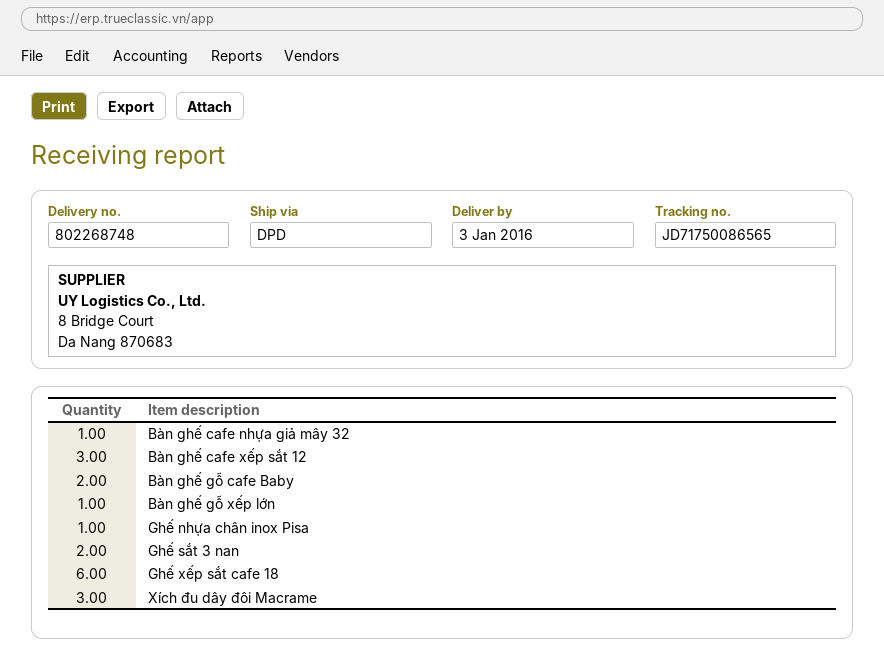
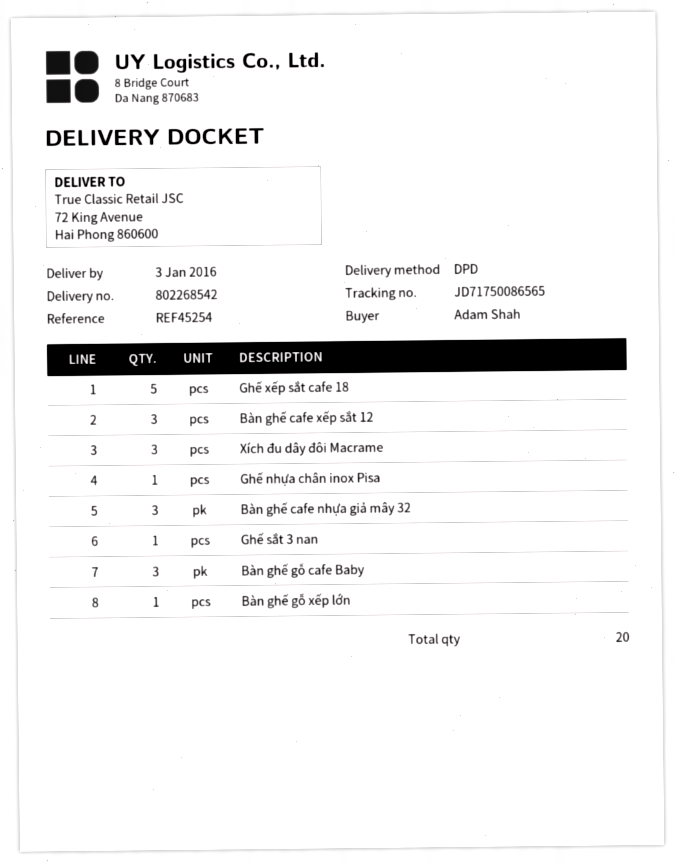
delivery note number: 802268748 -> 802268542
Bàn ghế cafe nhựa giả mây 32: 1 -> 3
Bàn ghế gỗ cafe Baby: 2 -> 3
Ghế sắt 3 nan: 2 -> 1
Ghế xếp sắt cafe 18: 6 -> 5

